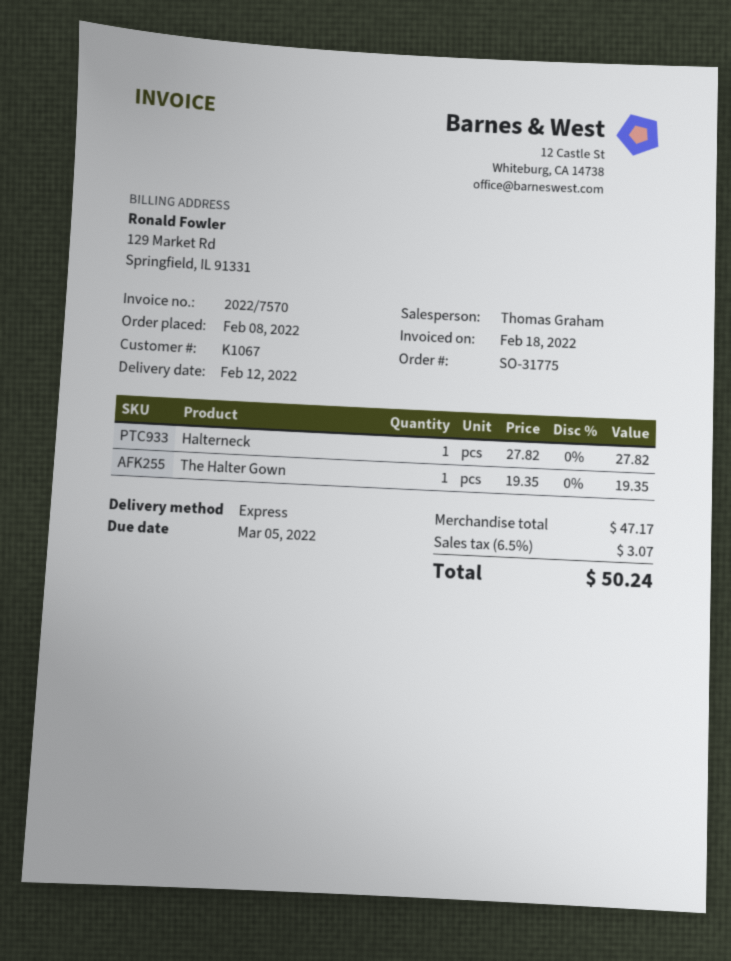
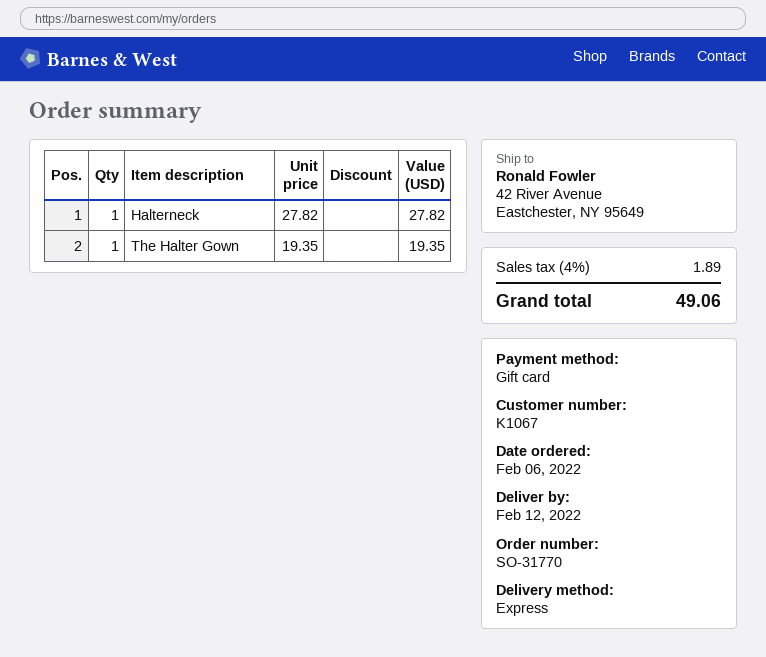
order number: SO-31775 -> SO-31770
order date: 2022-02-08 -> 2022-02-06
tax: 6.5% = 3.07 -> 4% = 1.89
total: 50.24 -> 49.06

